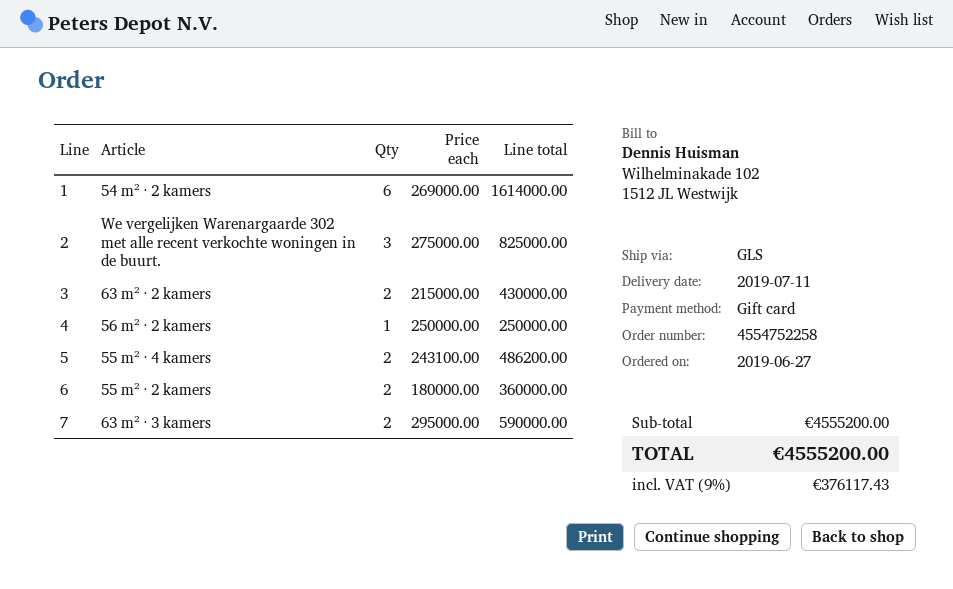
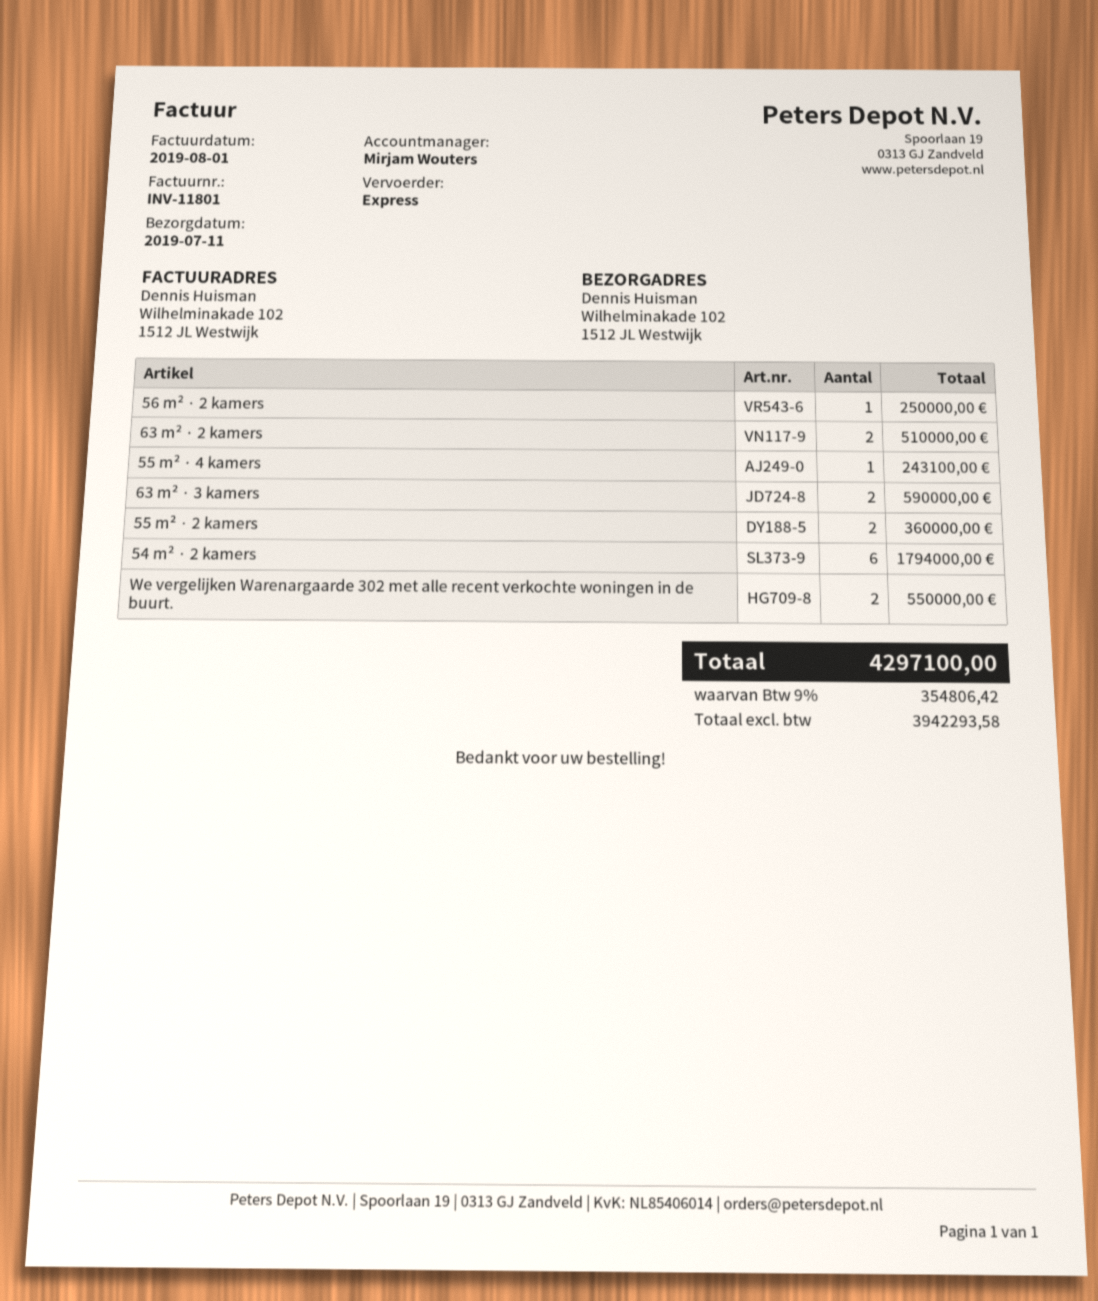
shipping method: GLS -> express
54 m² · 2 kamers: 6 for 1614000.00 -> 6 for 1794000.00
We vergelijken Warenargaarde 302 met alle recent verkochte woningen in de buurt.: 3 for 825000.00 -> 2 for 550000.00
63 m² · 2 kamers: 2 for 430000.00 -> 2 for 510000.00
55 m² · 4 kamers: 2 for 486200.00 -> 1 for 243100.00
tax: 9% = 376117.43 -> 9% = 354806.42
total: 4555200.00 -> 4297100.00

